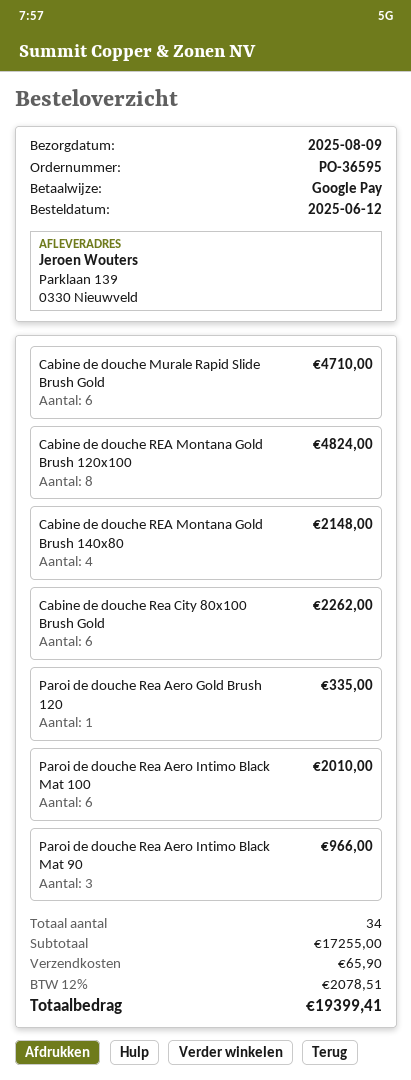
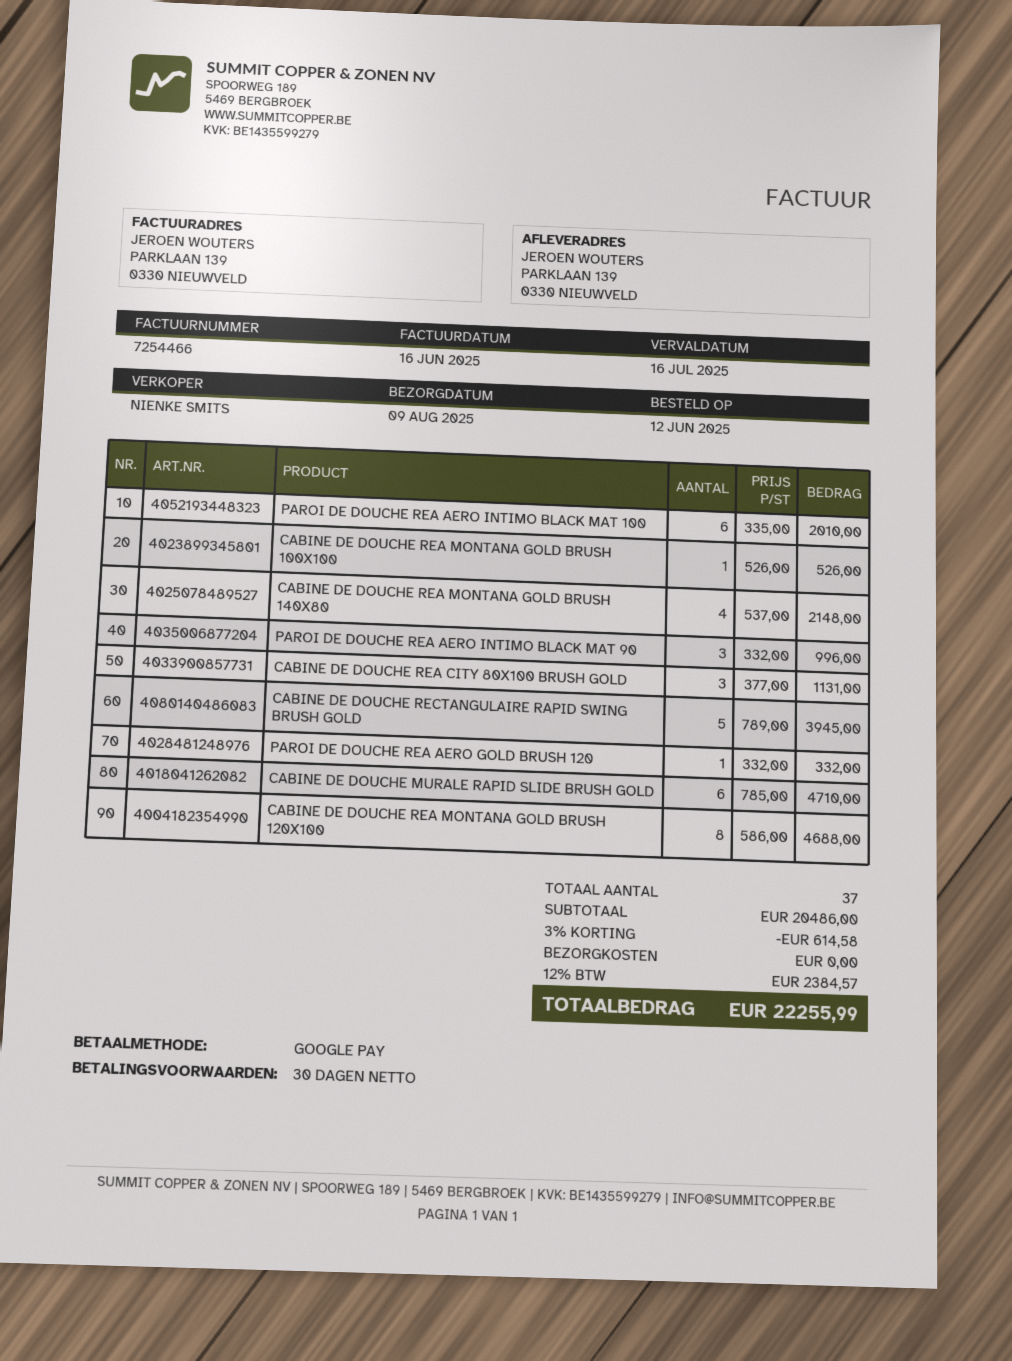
Cabine de douche REA Montana Gold Brush 120x100: 8 for 4824.00 -> 8 for 4688.00
Cabine de douche Rea City 80x100 Brush Gold: 6 for 2262.00 -> 3 for 1131.00
Paroi de douche Rea Aero Gold Brush 120: 1 for 335.00 -> 1 for 332.00
Paroi de douche Rea Aero Intimo Black Mat 90: 3 for 966.00 -> 3 for 996.00
CABINE DE DOUCHE REA MONTANA GOLD BRUSH 100X100: none -> 1 for 526.00
CABINE DE DOUCHE RECTANGULAIRE RAPID SWING BRUSH GOLD: none -> 5 for 3945.00
total quantity: 34 -> 37
subtotal: 17255.00 -> 20486.00
discount: none -> 3% = 614.58
shipping: 65.90 -> 0.00
tax: 12% = 2078.51 -> 12% = 2384.57
total: 19399.41 -> 22255.99

